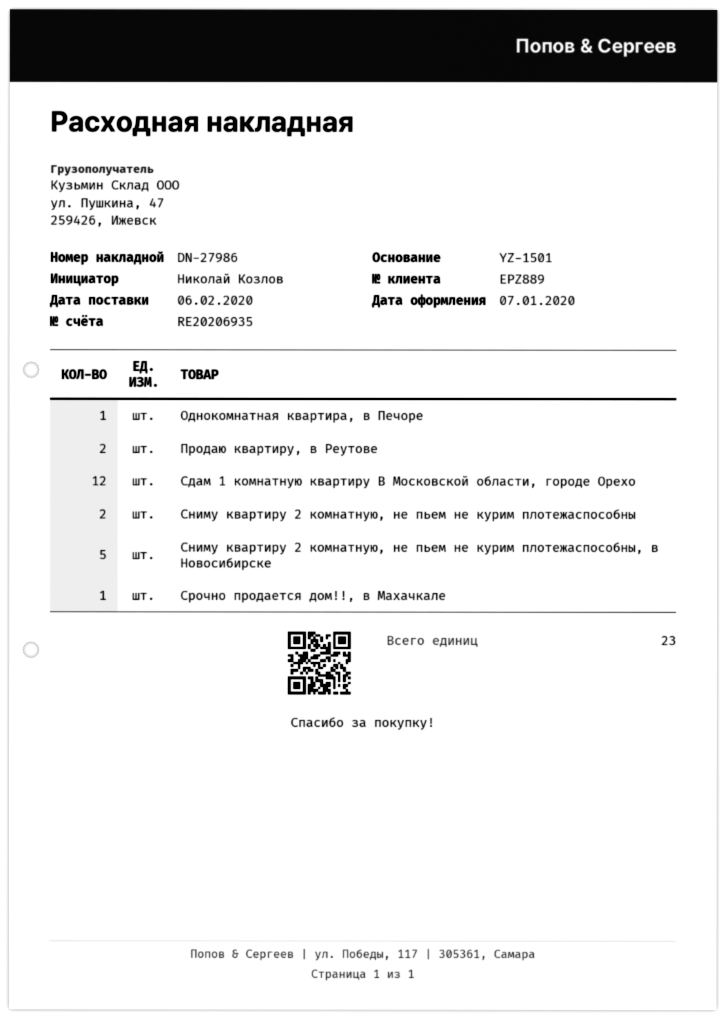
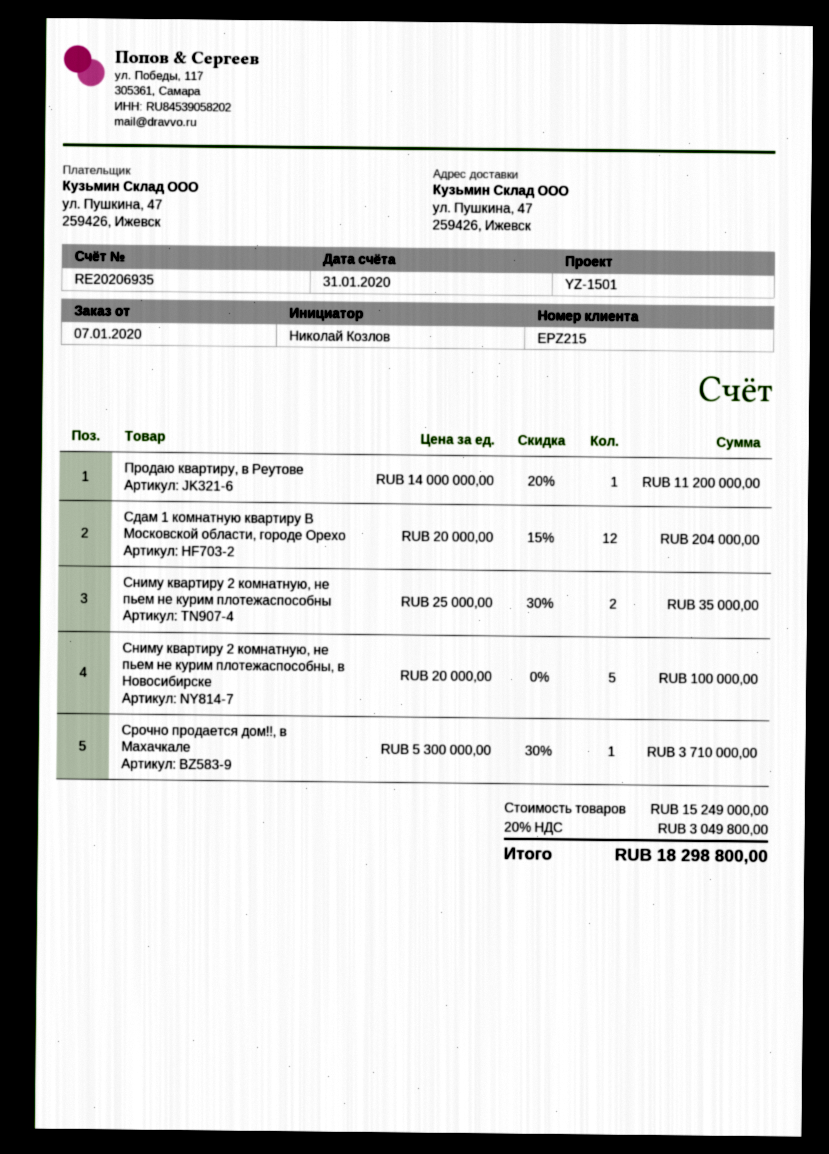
customer number: EPZ889 -> EPZ215
Однокомнатная квартира, в Печоре: 1 -> none
Продаю квартиру, в Реутове: 2 -> 1

